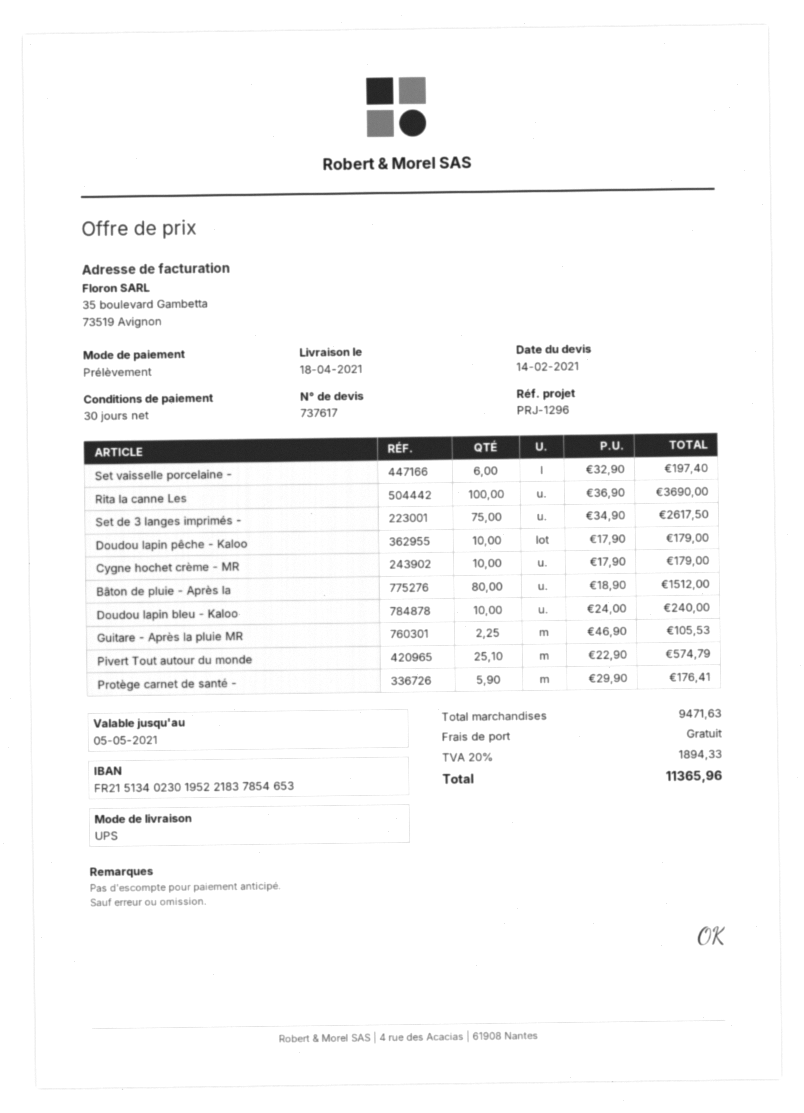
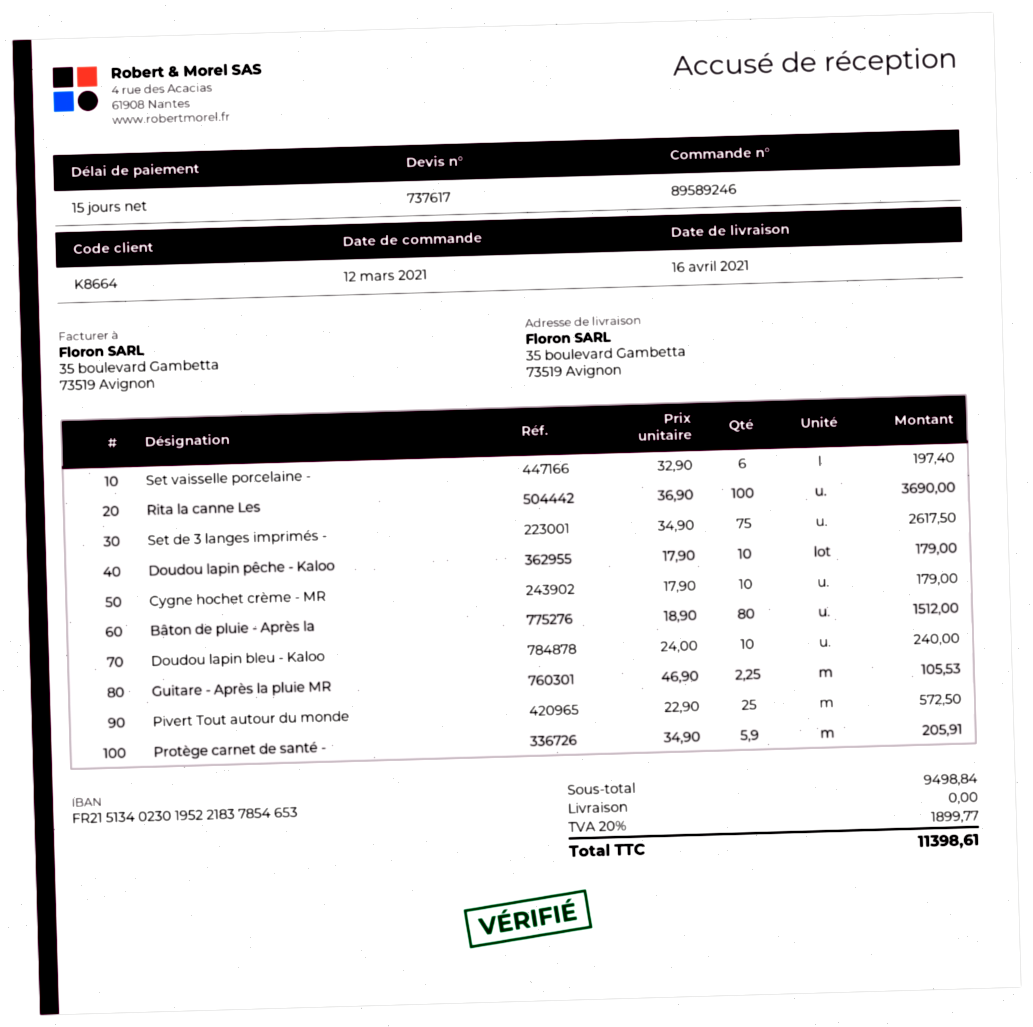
delivery date: 2021-04-18 -> 2021-04-16
payment terms: 30 days -> 15 days
Pivert Tout autour du monde: 25.1 x 22.90 = 574.79 -> 25 x 22.90 = 572.50
Protège carnet de santé -: 5.9 x 29.90 = 176.41 -> 5.9 x 34.90 = 205.91
subtotal: 9471.63 -> 9498.84
tax: 20% = 1894.33 -> 20% = 1899.77
total: 11365.96 -> 11398.61

